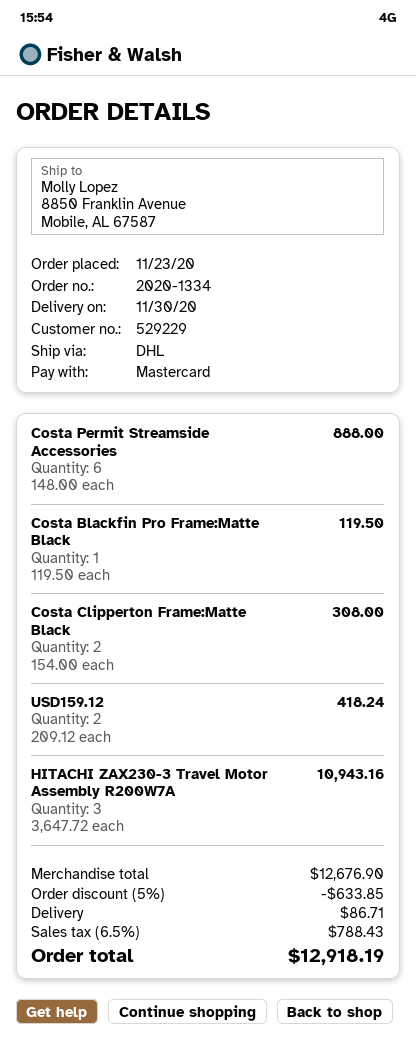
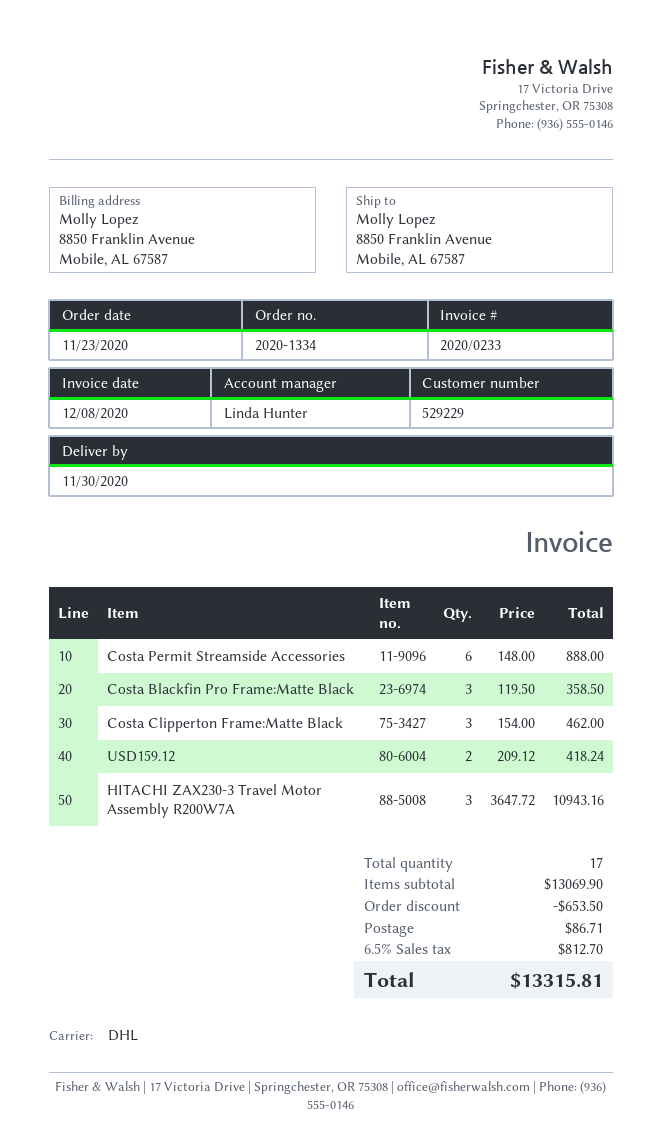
Costa Blackfin Pro Frame:Matte Black: 1 x 119.50 = 119.50 -> 3 x 119.50 = 358.50
Costa Clipperton Frame:Matte Black: 2 x 154.00 = 308.00 -> 3 x 154.00 = 462.00
subtotal: 12676.90 -> 13069.90
discount: 633.85 -> 653.50
tax: 6.5% = 788.43 -> 6.5% = 812.70
total: 12918.19 -> 13315.81

